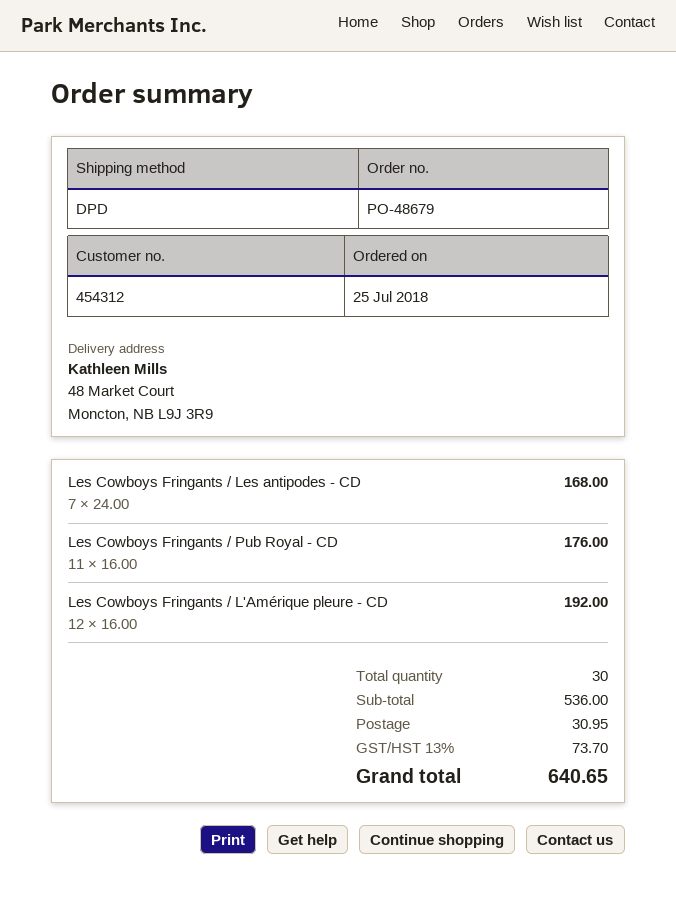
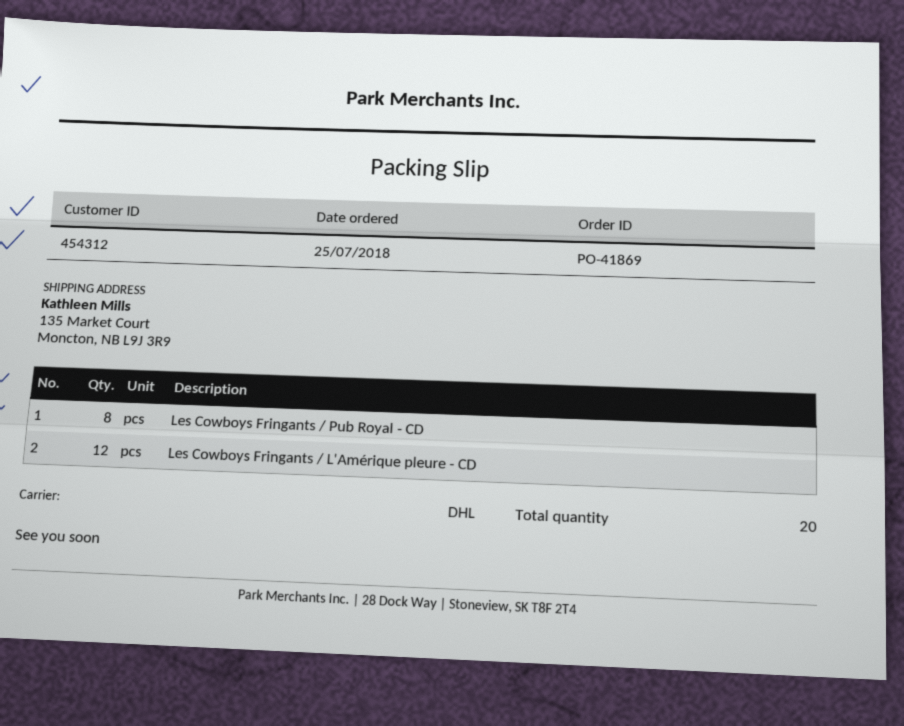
order number: PO-48679 -> PO-41869
shipping method: DPD -> DHL
ship to: 48 Market Court, Moncton, NB L9J 3R9 -> 135 Market Court, Moncton, NB L9J 3R9
Les Cowboys Fringants / Les antipodes - CD: 7 -> none
Les Cowboys Fringants / Pub Royal - CD: 11 -> 8
total quantity: 30 -> 20

